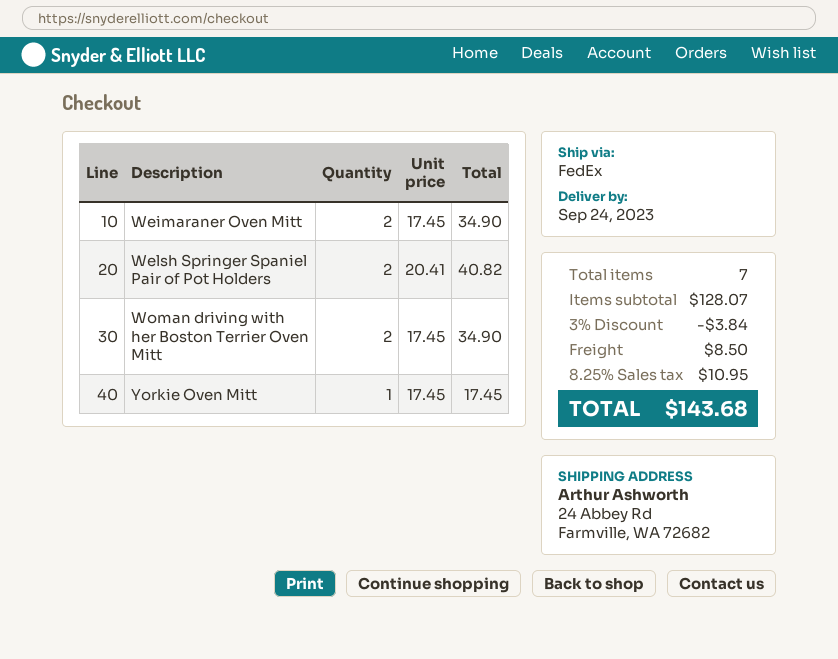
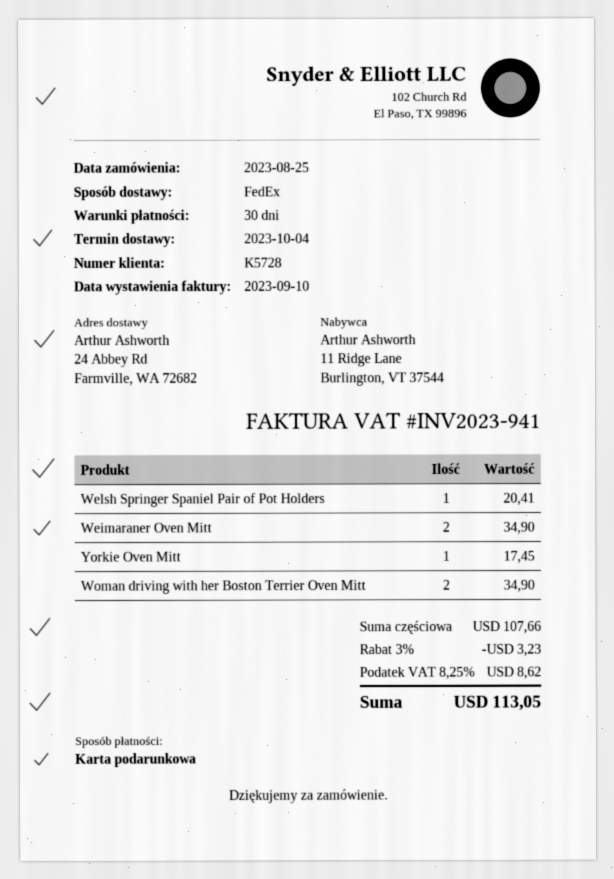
delivery date: 2023-09-24 -> 2023-10-04
Welsh Springer Spaniel Pair of Pot Holders: 2 for 40.82 -> 1 for 20.41
subtotal: 128.07 -> 107.66
discount: 3% = 3.84 -> 3% = 3.23
shipping: 8.50 -> none
tax: 8.25% = 10.95 -> 8.25% = 8.62
total: 143.68 -> 113.05

